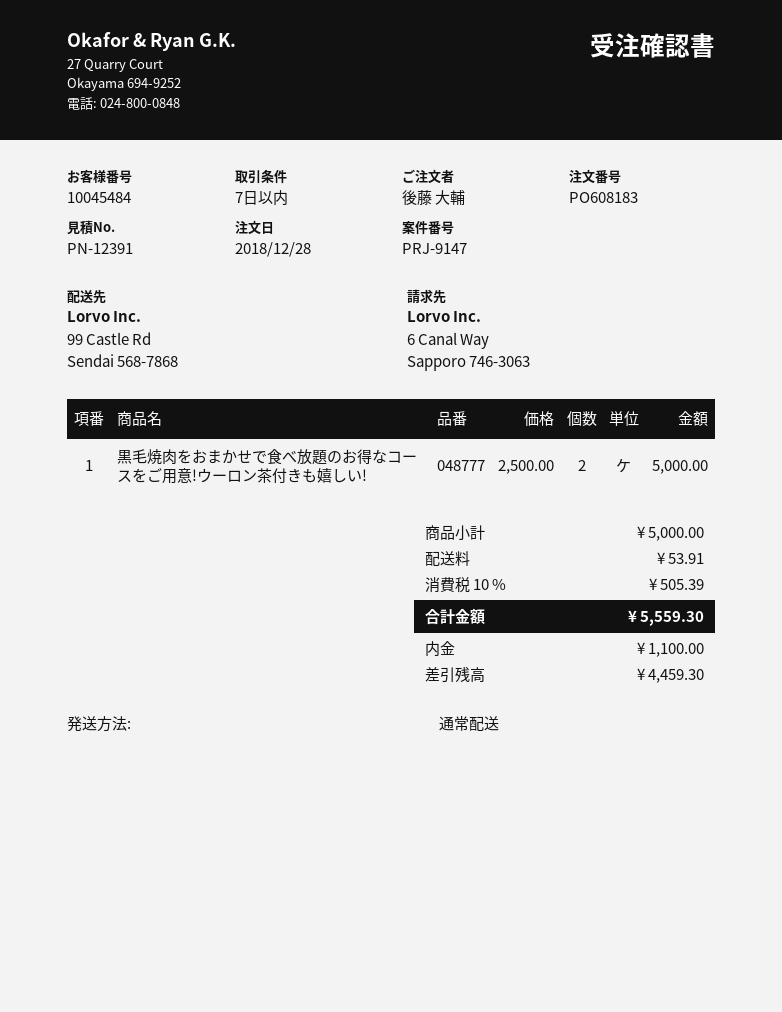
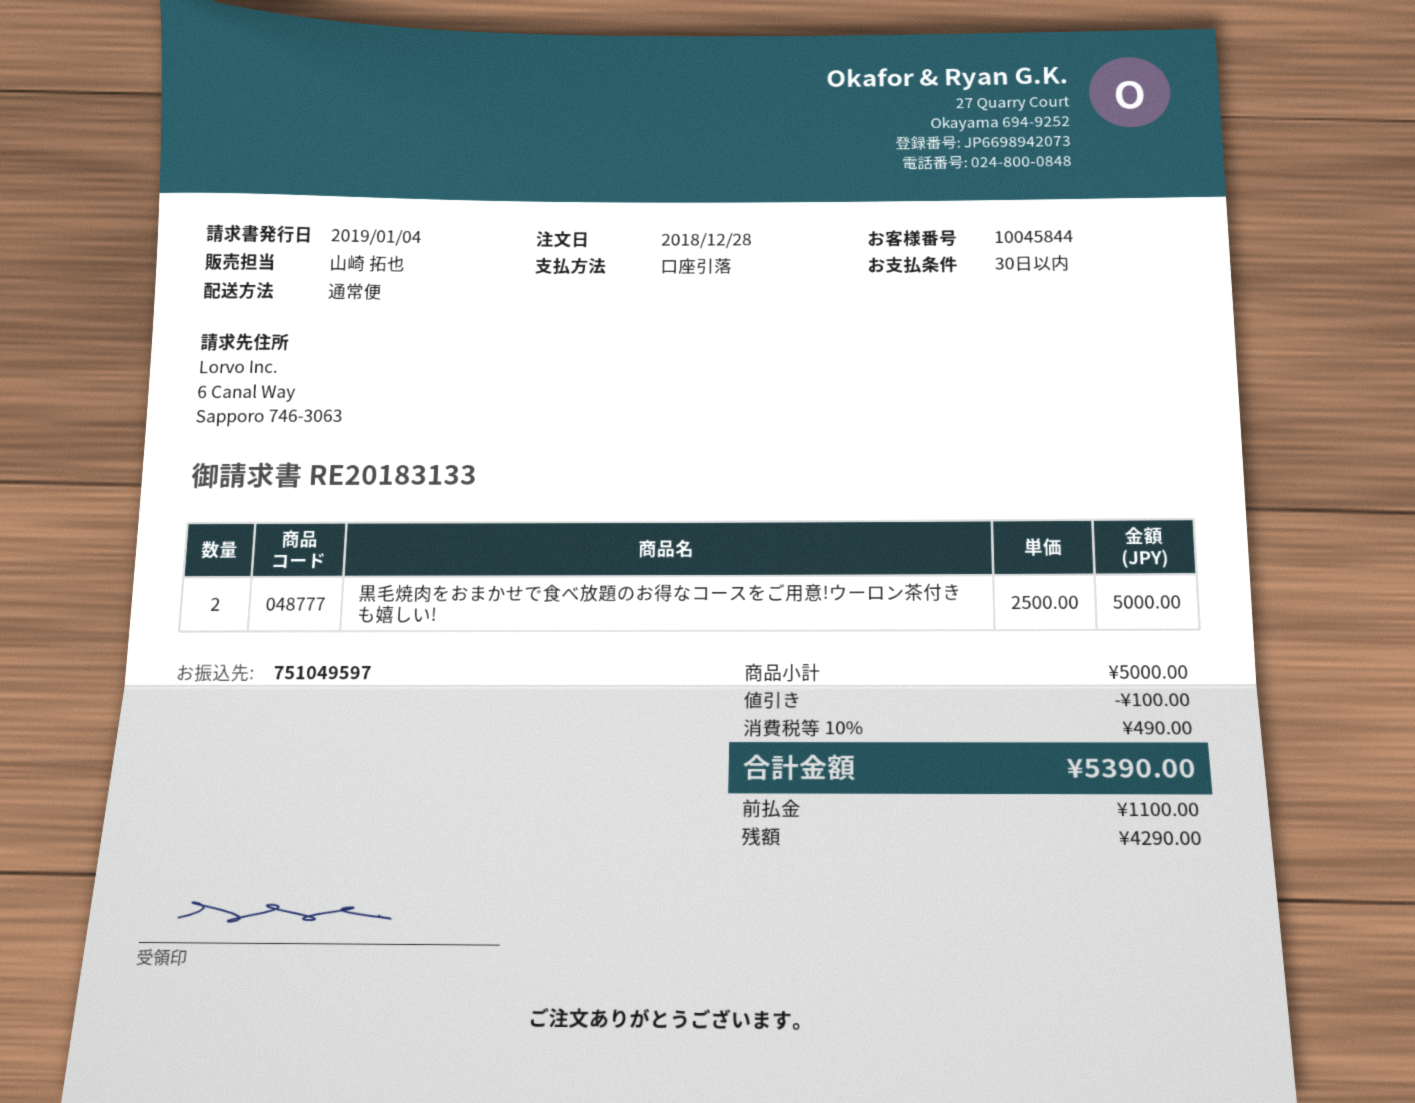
payment terms: 7 days -> 30 days
customer number: 10045484 -> 10045844
discount: none -> 100.00
shipping: 53.91 -> none
tax: 10% = 505.39 -> 10% = 490.00
total: 5559.30 -> 5390.00
balance: 4459.30 -> 4290.00

